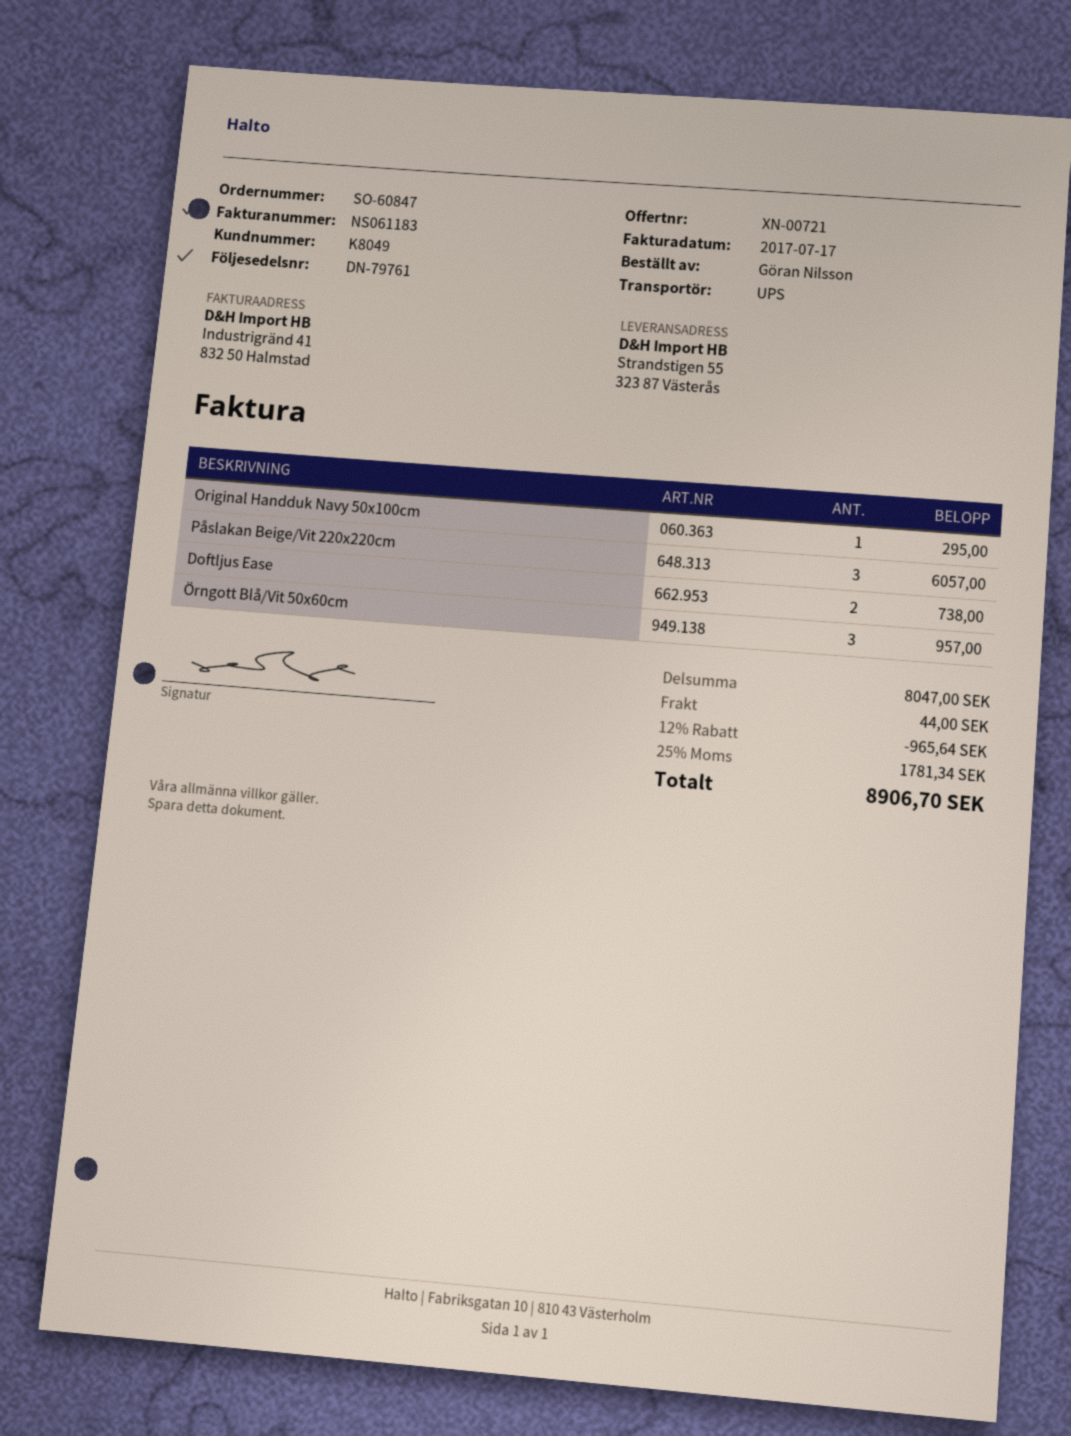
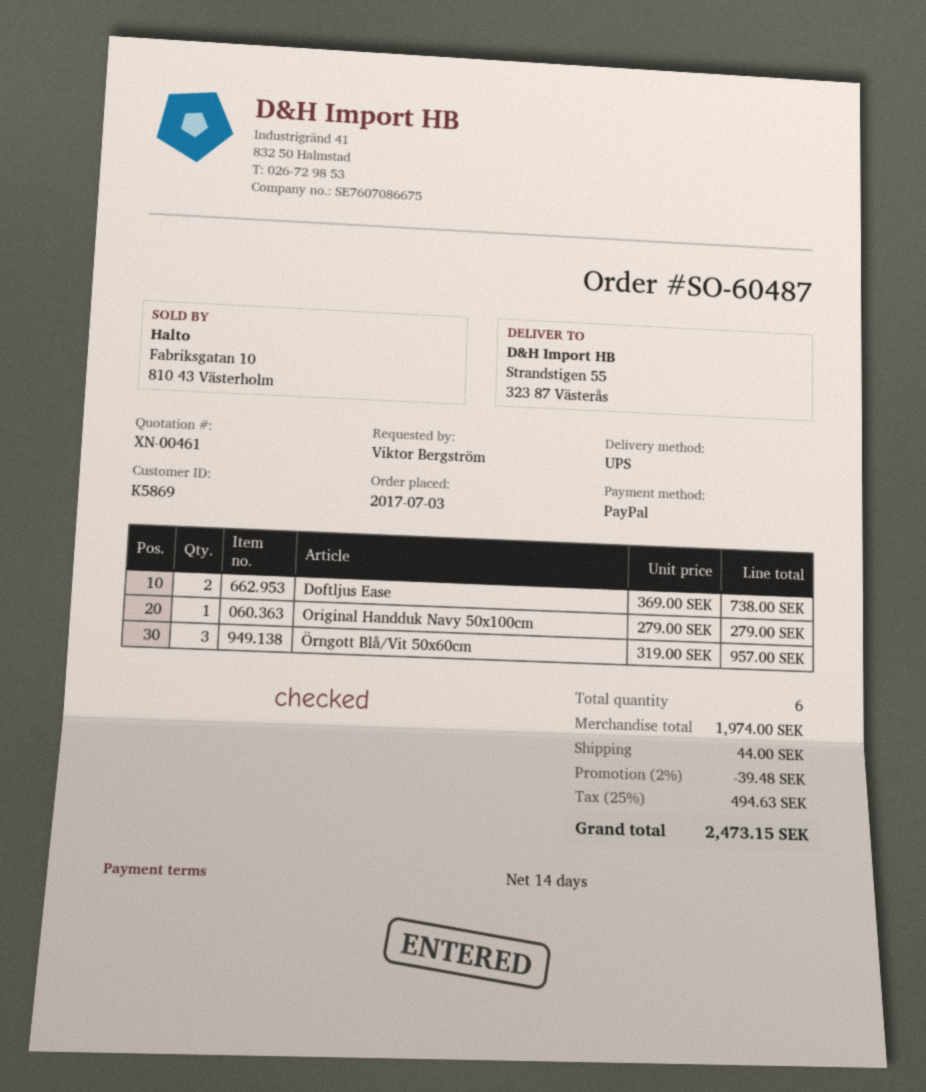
quote number: XN-00721 -> XN-00461
order number: SO-60847 -> SO-60487
customer number: K8049 -> K5869
ordered by: Göran Nilsson -> Viktor Bergström
Original Handduk Navy 50x100cm: 1 for 295.00 -> 1 for 279.00
Påslakan Beige/Vit 220x220cm: 3 for 6057.00 -> none
subtotal: 8047.00 -> 1974.00
discount: 12% = 965.64 -> 2% = 39.48
tax: 25% = 1781.34 -> 25% = 494.63
total: 8906.70 -> 2473.15

